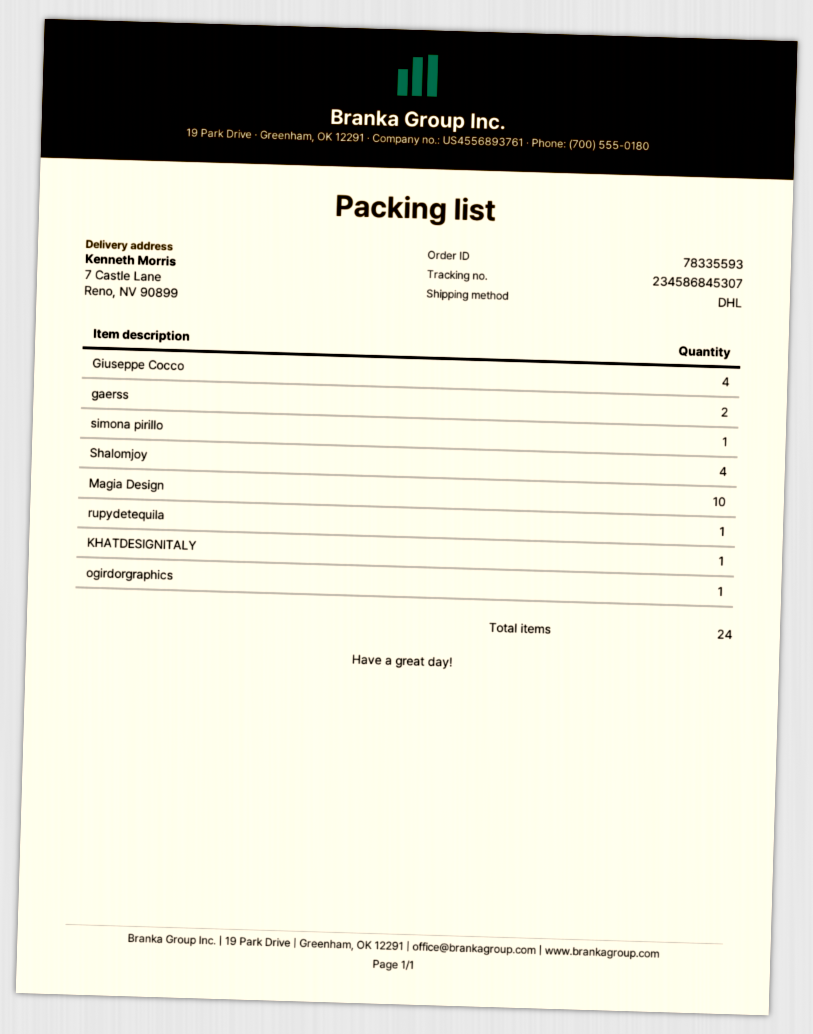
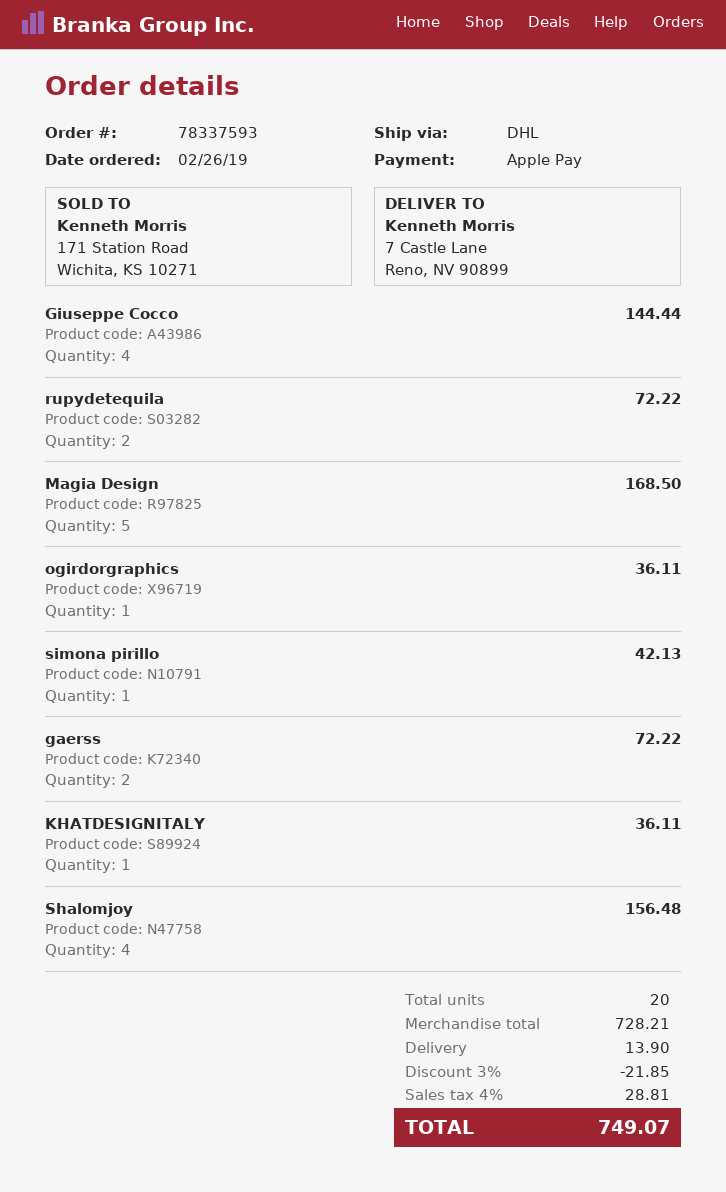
order number: 78335593 -> 78337593
Magia Design: 10 -> 5
rupydetequila: 1 -> 2
total quantity: 24 -> 20

